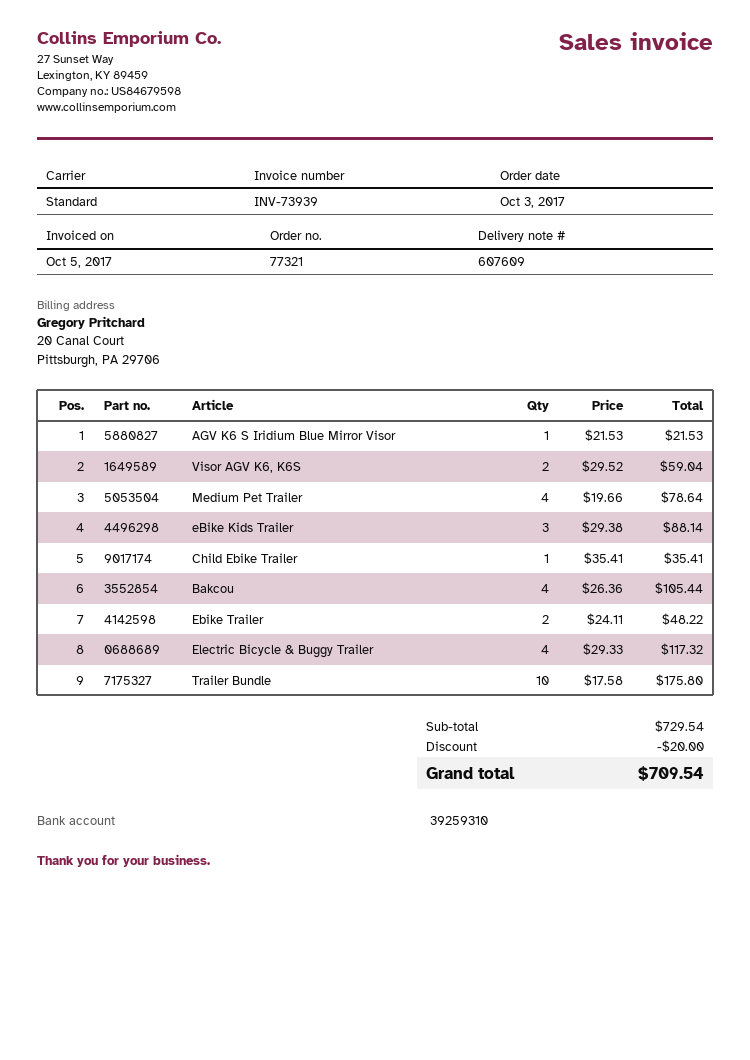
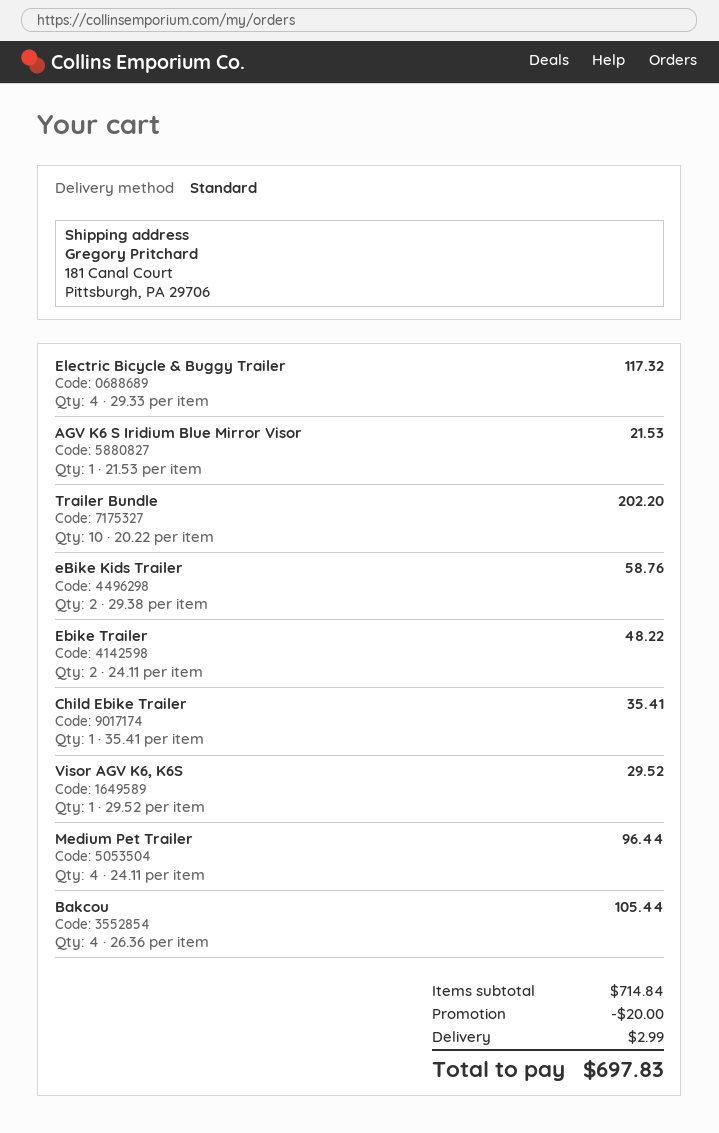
Visor AGV K6, K6S: 2 x 29.52 = 59.04 -> 1 x 29.52 = 29.52
Medium Pet Trailer: 4 x 19.66 = 78.64 -> 4 x 24.11 = 96.44
eBike Kids Trailer: 3 x 29.38 = 88.14 -> 2 x 29.38 = 58.76
Trailer Bundle: 10 x 17.58 = 175.80 -> 10 x 20.22 = 202.20
subtotal: 729.54 -> 714.84
shipping: none -> 2.99
total: 709.54 -> 697.83

